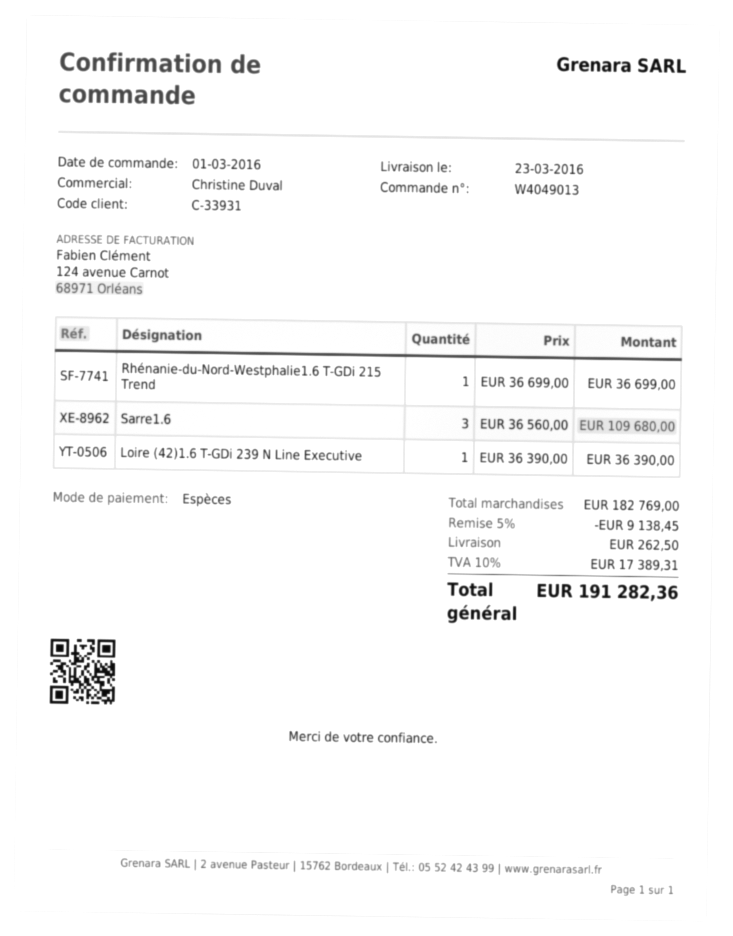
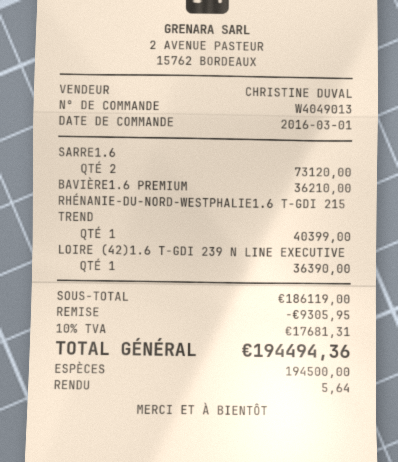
Rhénanie-du-Nord-Westphalie1.6 T-GDi 215 Trend: 1 for 36699.00 -> 1 for 40399.00
Sarre1.6: 3 for 109680.00 -> 2 for 73120.00
BAVIÈRE1.6 PREMIUM: none -> 1 for 36210.00
subtotal: 182769.00 -> 186119.00
discount: 9138.45 -> 9305.95
shipping: 262.50 -> none
tax: 10% = 17389.31 -> 10% = 17681.31
total: 191282.36 -> 194494.36

